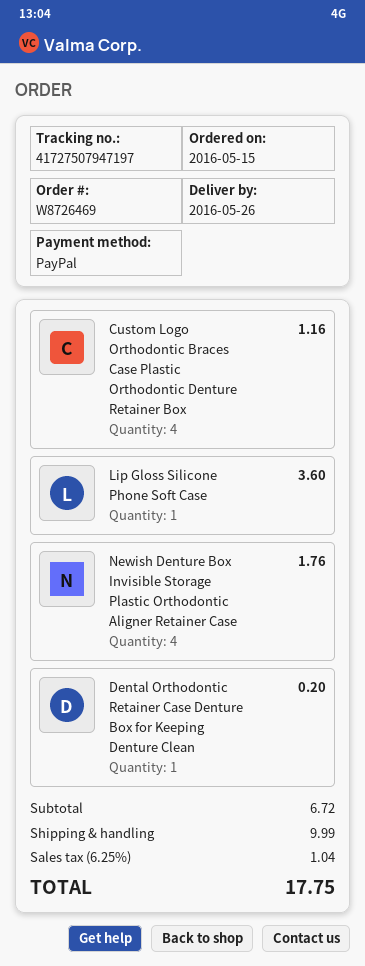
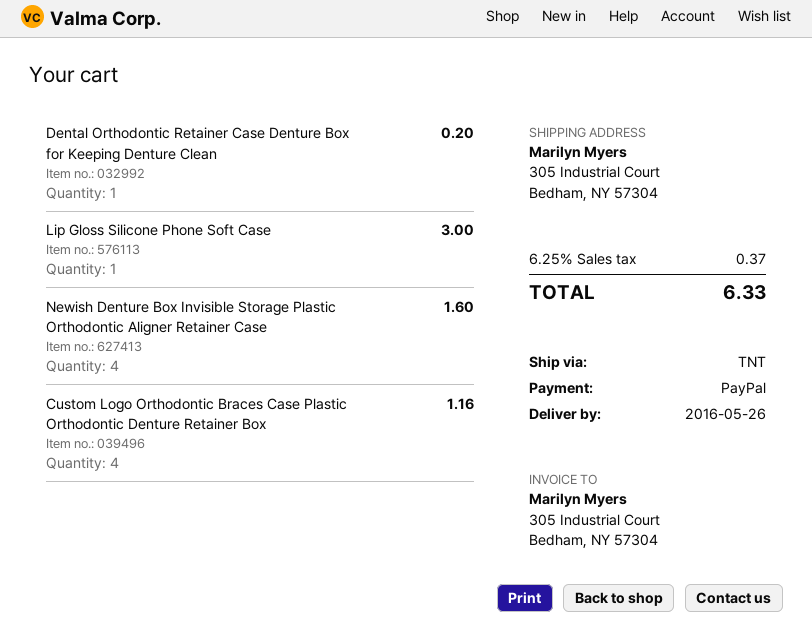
Lip Gloss Silicone Phone Soft Case: 1 for 3.60 -> 1 for 3.00
Newish Denture Box Invisible Storage Plastic Orthodontic Aligner Retainer Case: 4 for 1.76 -> 4 for 1.60
shipping: 9.99 -> none
tax: 6.25% = 1.04 -> 6.25% = 0.37
total: 17.75 -> 6.33

